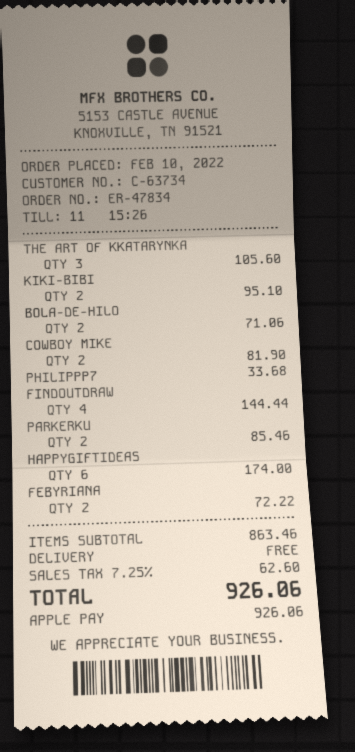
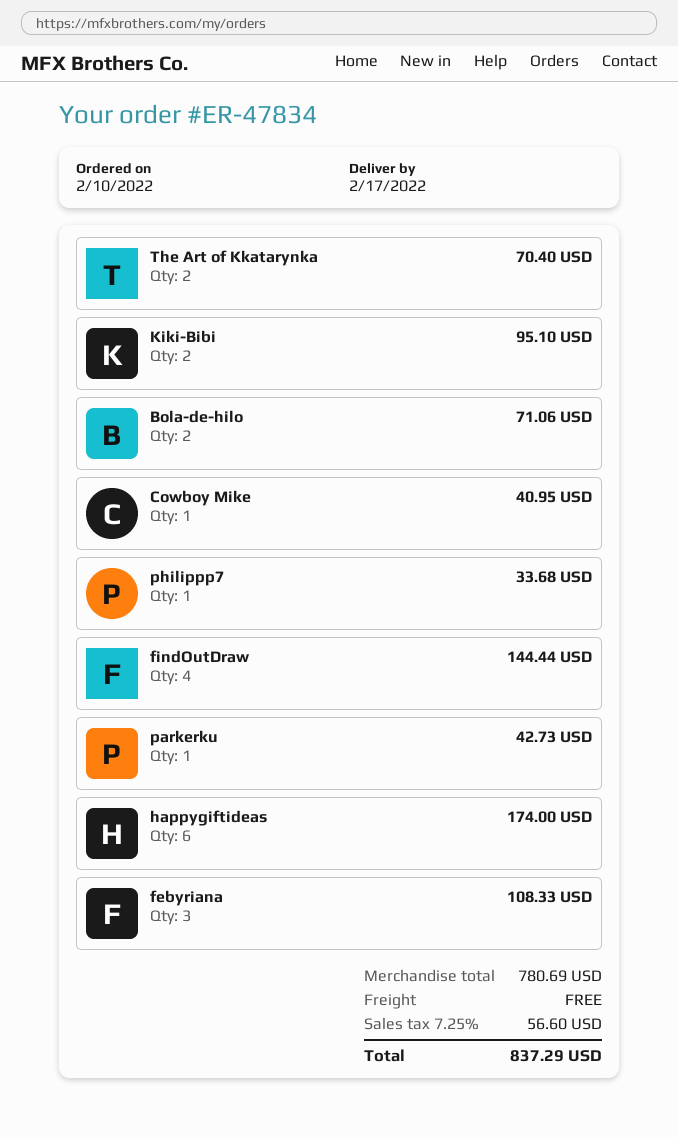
THE ART OF KKATARYNKA: 3 for 105.60 -> 2 for 70.40
COWBOY MIKE: 2 for 81.90 -> 1 for 40.95
PARKERKU: 2 for 85.46 -> 1 for 42.73
FEBYRIANA: 2 for 72.22 -> 3 for 108.33
subtotal: 863.46 -> 780.69
tax: 7.25% = 62.60 -> 7.25% = 56.60
total: 926.06 -> 837.29

